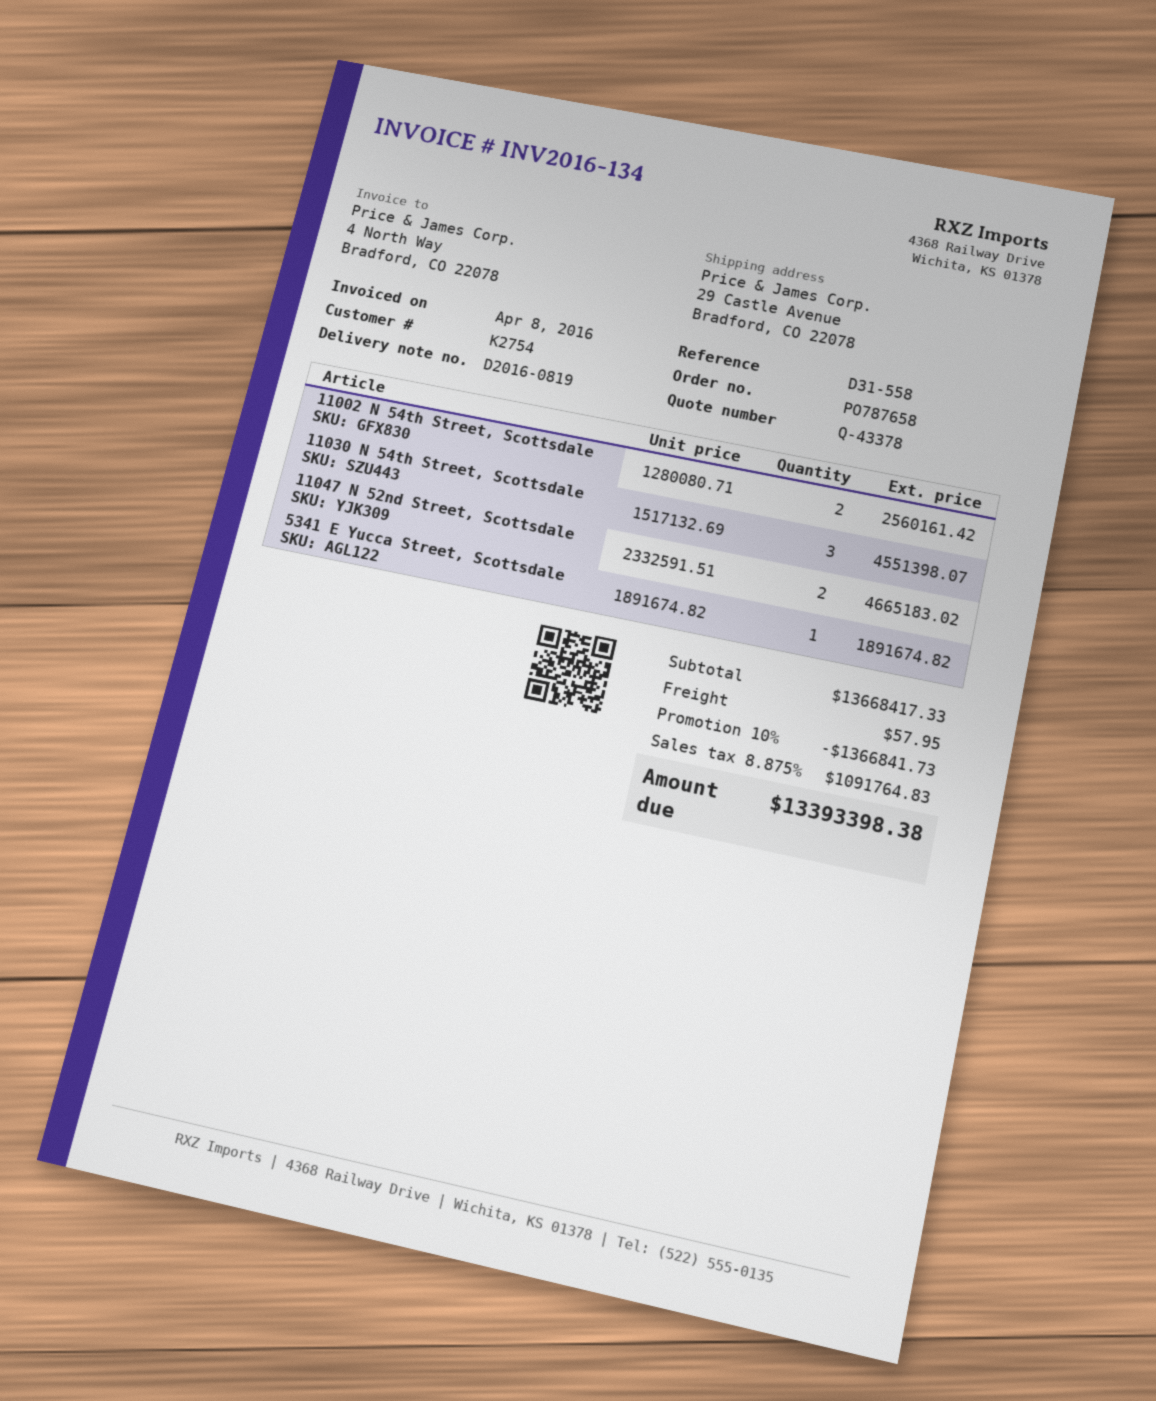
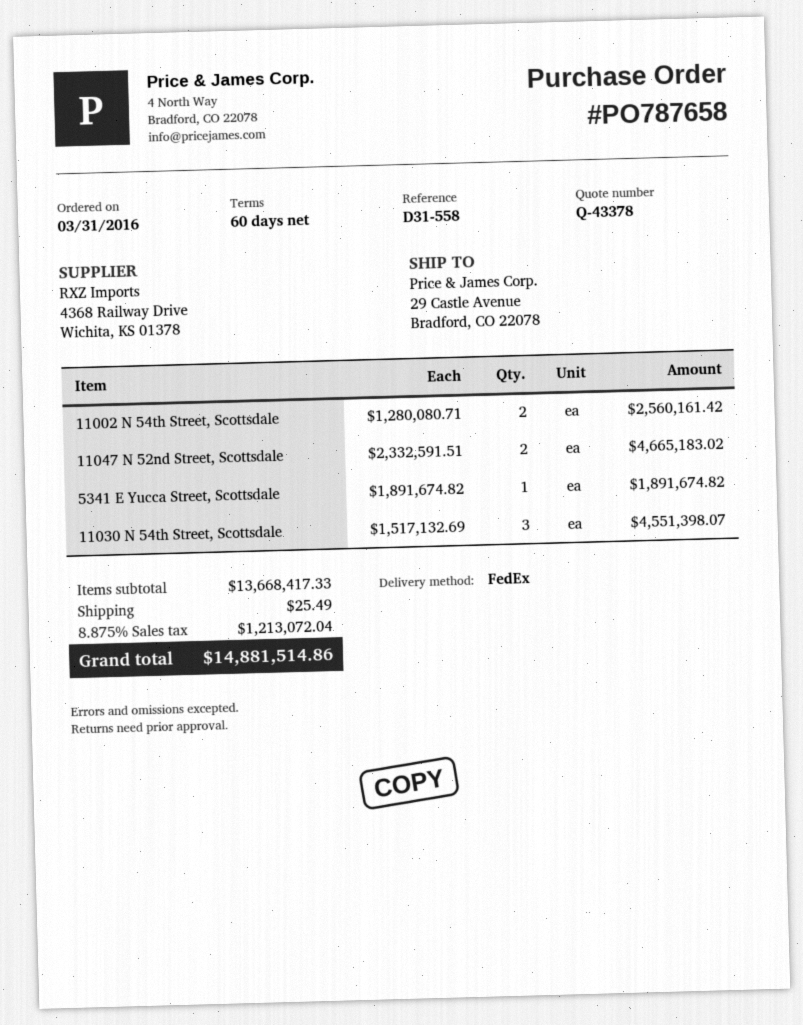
discount: 10% = 1366841.73 -> none
shipping: 57.95 -> 25.49
tax: 8.875% = 1091764.83 -> 8.875% = 1213072.04
total: 13393398.38 -> 14881514.86

